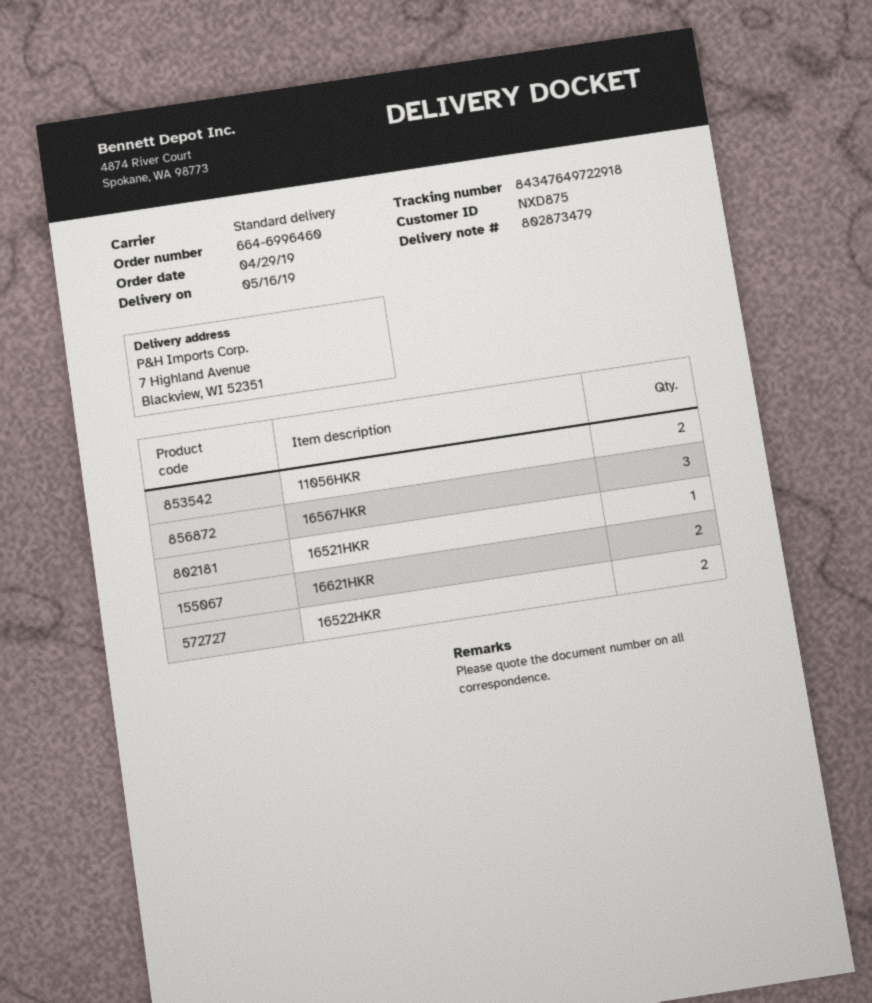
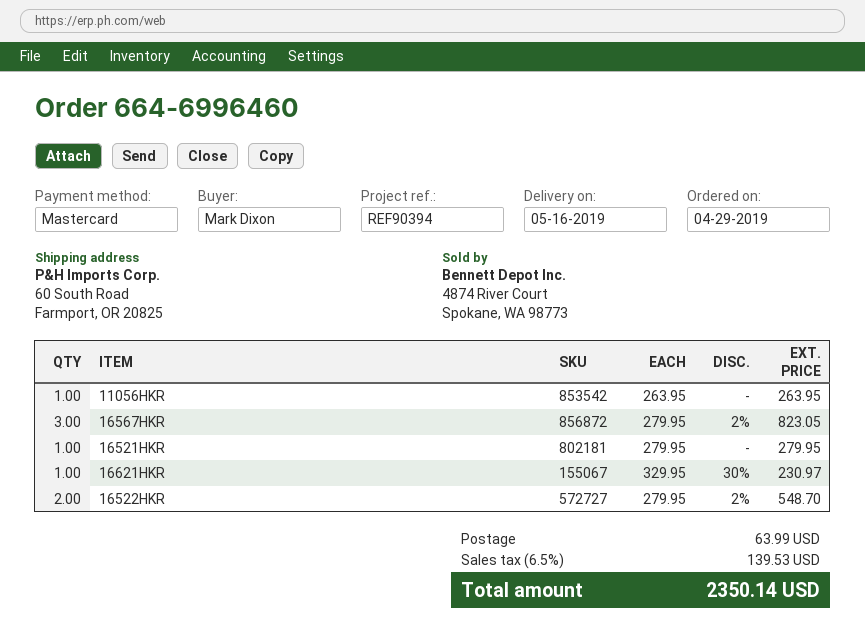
ship to: 7 Highland Avenue, Blackview, WI 52351 -> 60 South Road, Farmport, OR 20825
11056HKR: 2 -> 1
16621HKR: 2 -> 1

